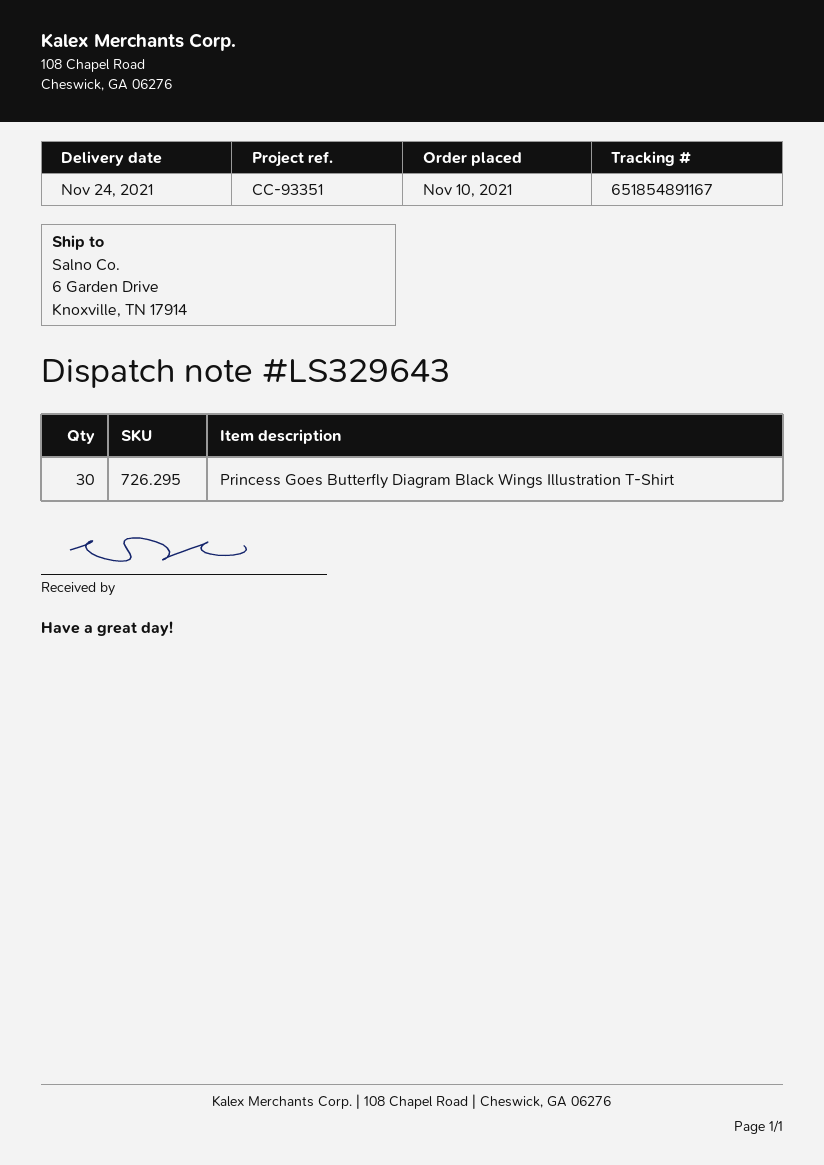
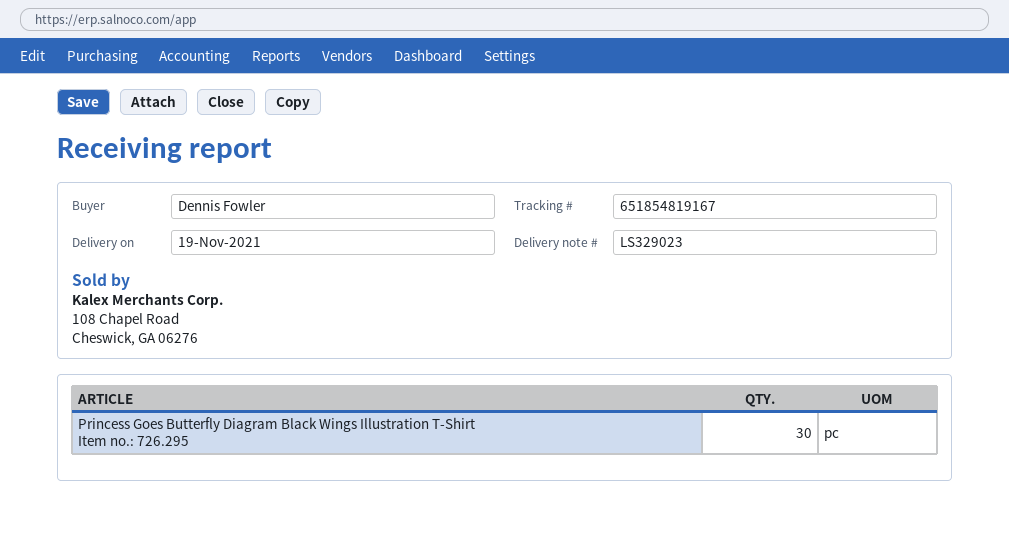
delivery note number: LS329643 -> LS329023
delivery date: 2021-11-24 -> 2021-11-19
tracking number: 651854891167 -> 651854819167

